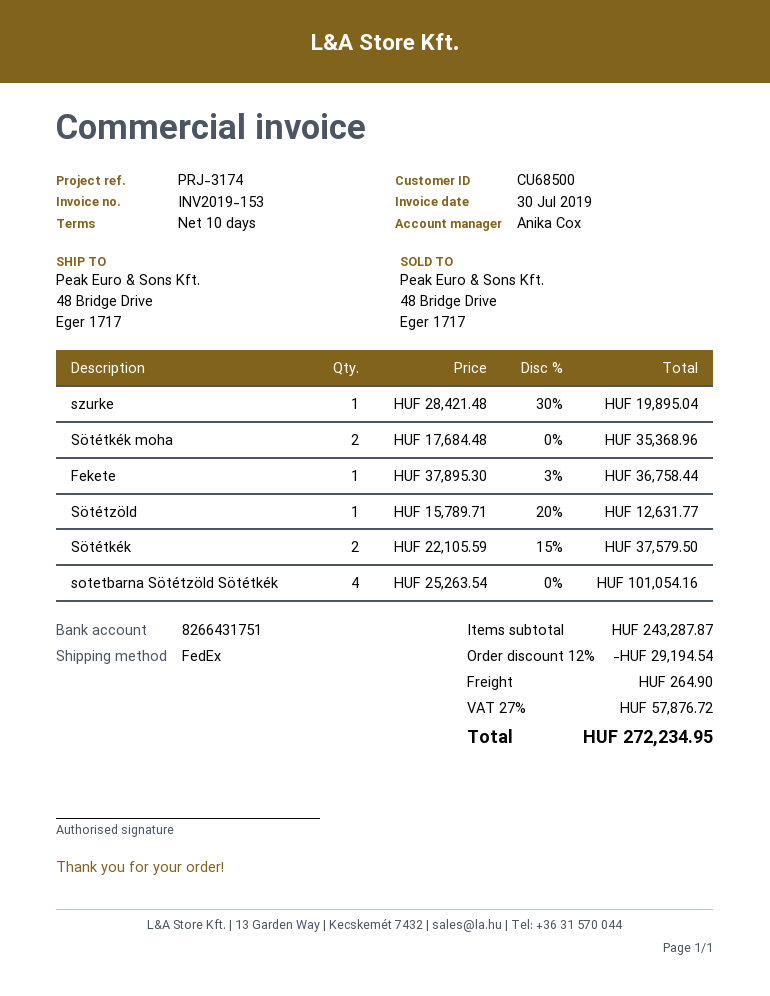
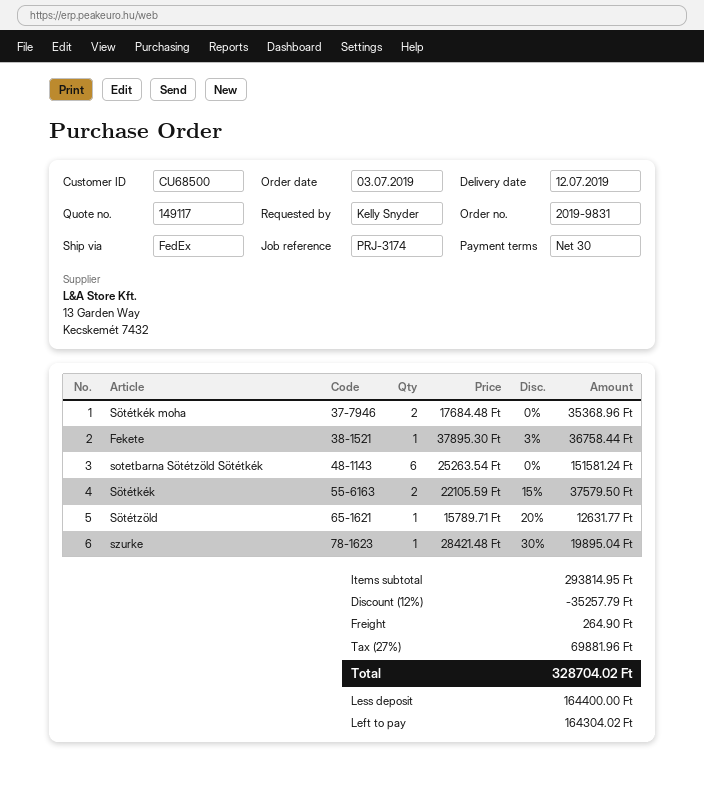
payment terms: 10 days -> 30 days
sotetbarna Sötétzöld Sötétkék: 4 x 25263.54 = 101054.16 -> 6 x 25263.54 = 151581.24
subtotal: 243287.87 -> 293814.95
discount: 12% = 29194.54 -> 12% = 35257.79
tax: 27% = 57876.72 -> 27% = 69881.96
total: 272234.95 -> 328704.02

